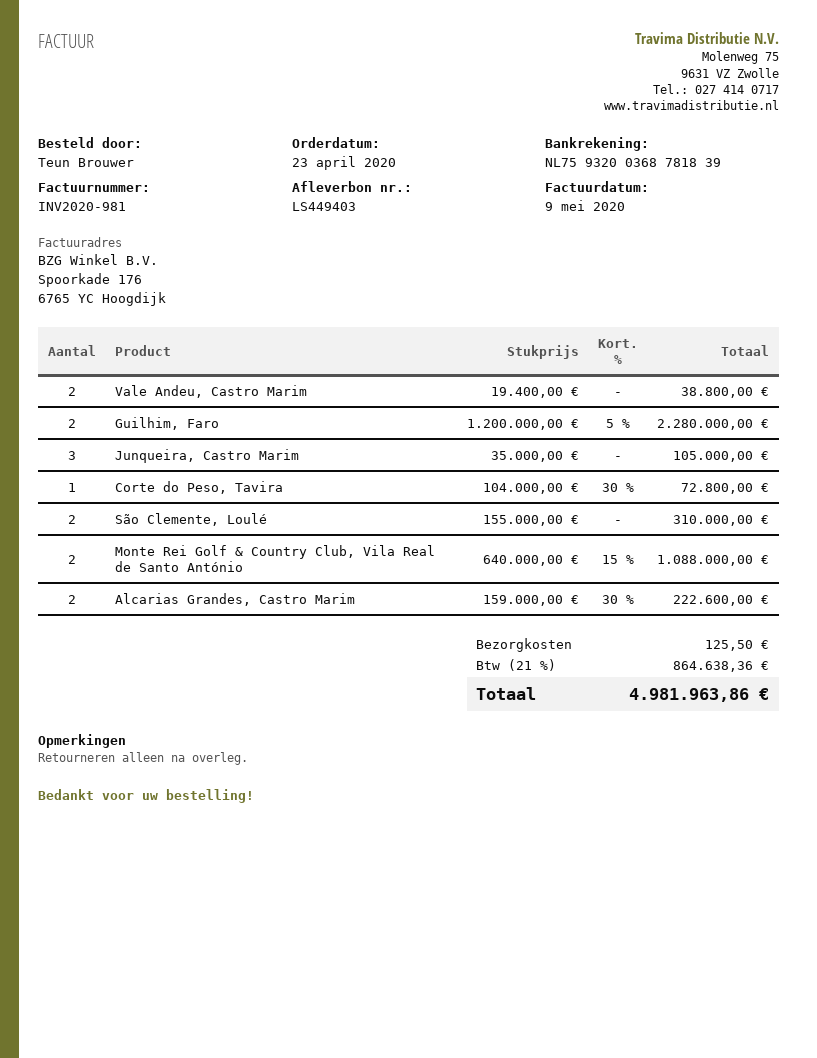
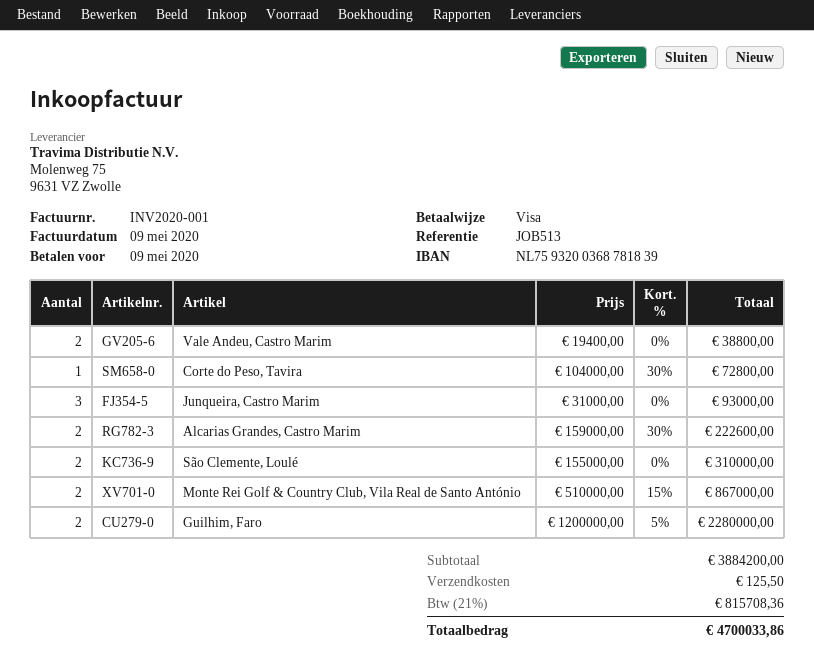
invoice number: INV2020-981 -> INV2020-001
Junqueira, Castro Marim: 3 x 35000.00 = 105000.00 -> 3 x 31000.00 = 93000.00
Monte Rei Golf & Country Club, Vila Real de Santo António: 2 x 640000.00 - 15% = 1088000.00 -> 2 x 510000.00 - 15% = 867000.00
tax: 21% = 864638.36 -> 21% = 815708.36
total: 4981963.86 -> 4700033.86

